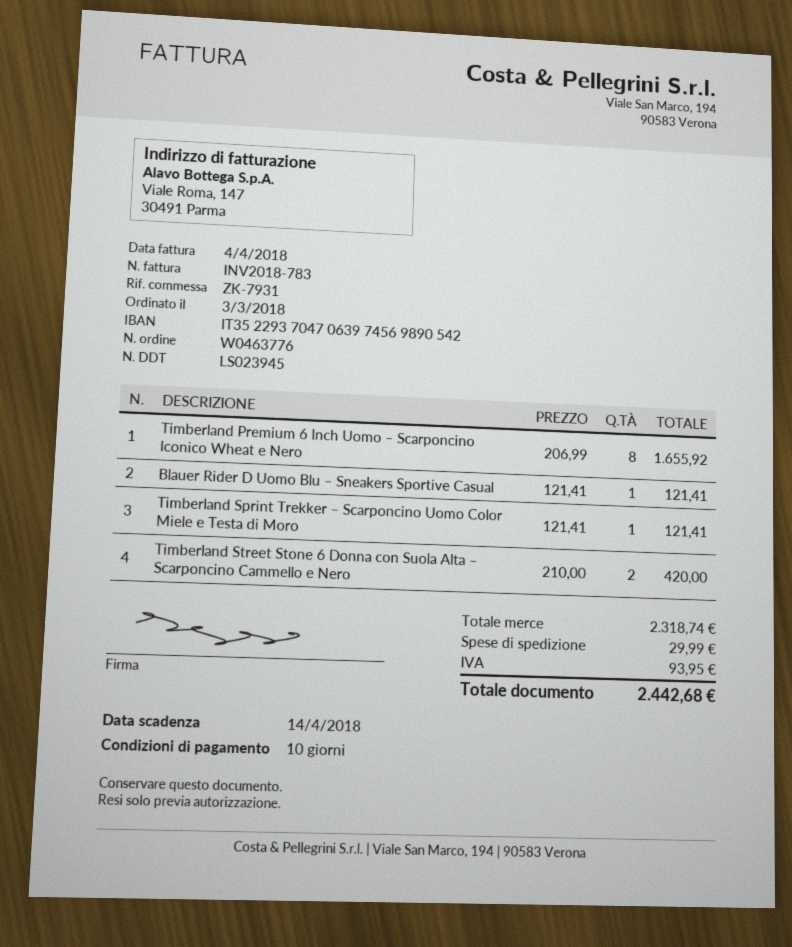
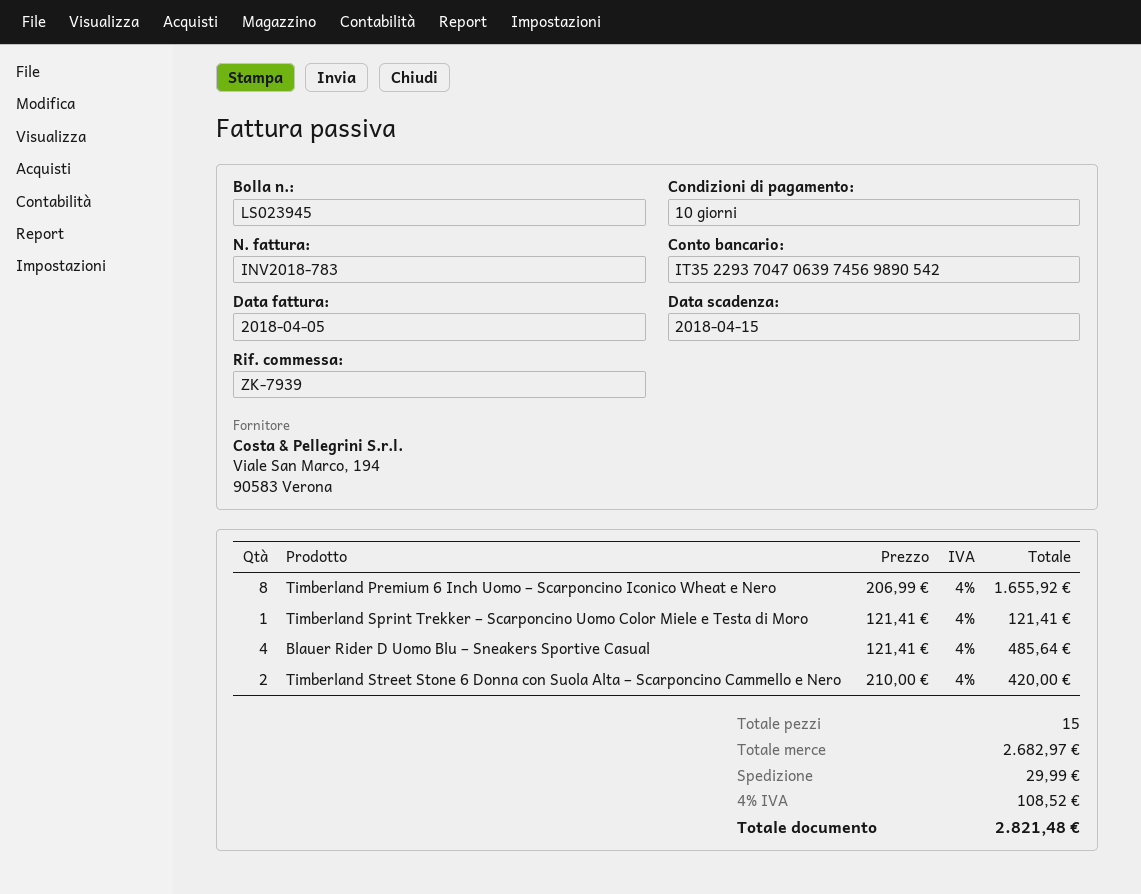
invoice date: 2018-04-04 -> 2018-04-05
due date: 2018-04-14 -> 2018-04-15
reference: ZK-7931 -> ZK-7939
Blauer Rider D Uomo Blu – Sneakers Sportive Casual: 1 x 121.41 = 121.41 -> 4 x 121.41 = 485.64
subtotal: 2318.74 -> 2682.97
tax: 93.95 -> 108.52
total: 2442.68 -> 2821.48

